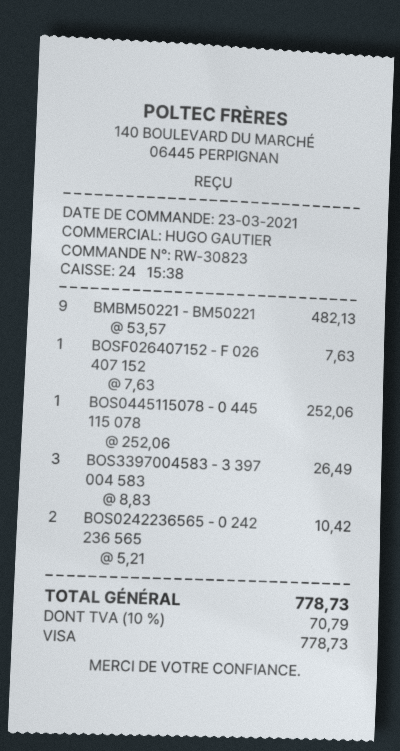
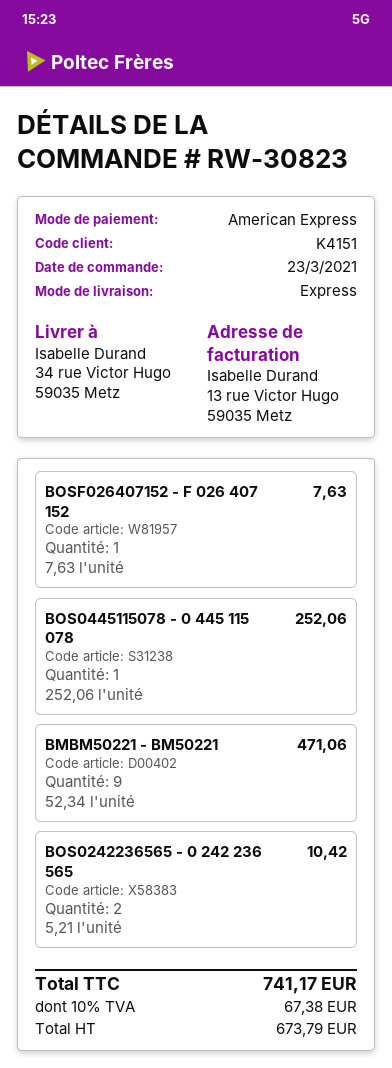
payment method: Visa -> American Express
BMBM50221 - BM50221: 9 x 53.57 = 482.13 -> 9 x 52.34 = 471.06
BOS3397004583 - 3 397 004 583: 3 x 8.83 = 26.49 -> none
tax: 10% = 70.79 -> 10% = 67.38
total: 778.73 -> 741.17

